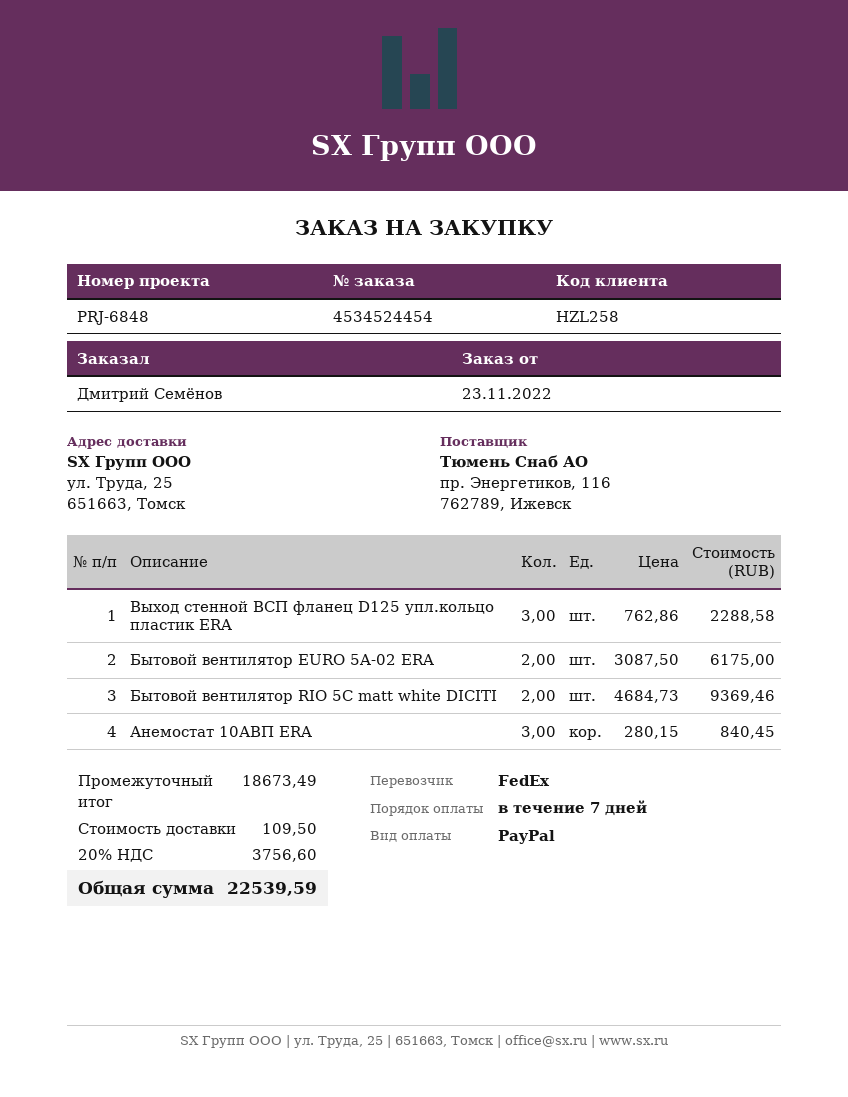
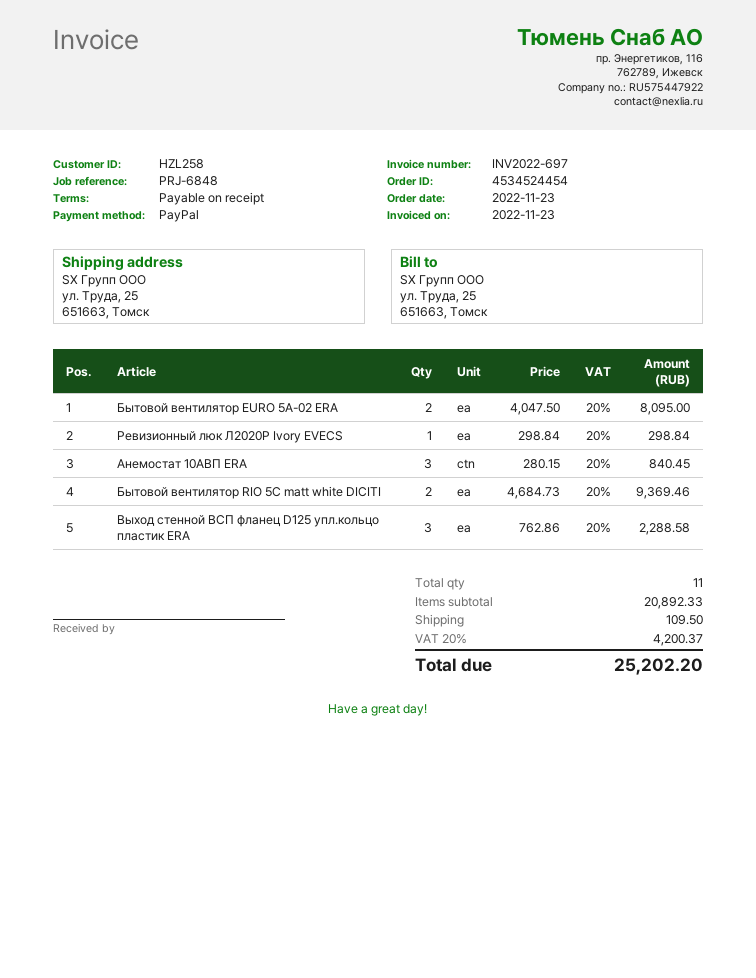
payment terms: 7 days -> on receipt
Бытовой вентилятор EURO 5A-02 ERA: 2 x 3087.50 = 6175.00 -> 2 x 4047.50 = 8095.00
Ревизионный люк Л2020Р Ivory EVECS: none -> 1 x 298.84 = 298.84
subtotal: 18673.49 -> 20892.33
tax: 20% = 3756.60 -> 20% = 4200.37
total: 22539.59 -> 25202.20

